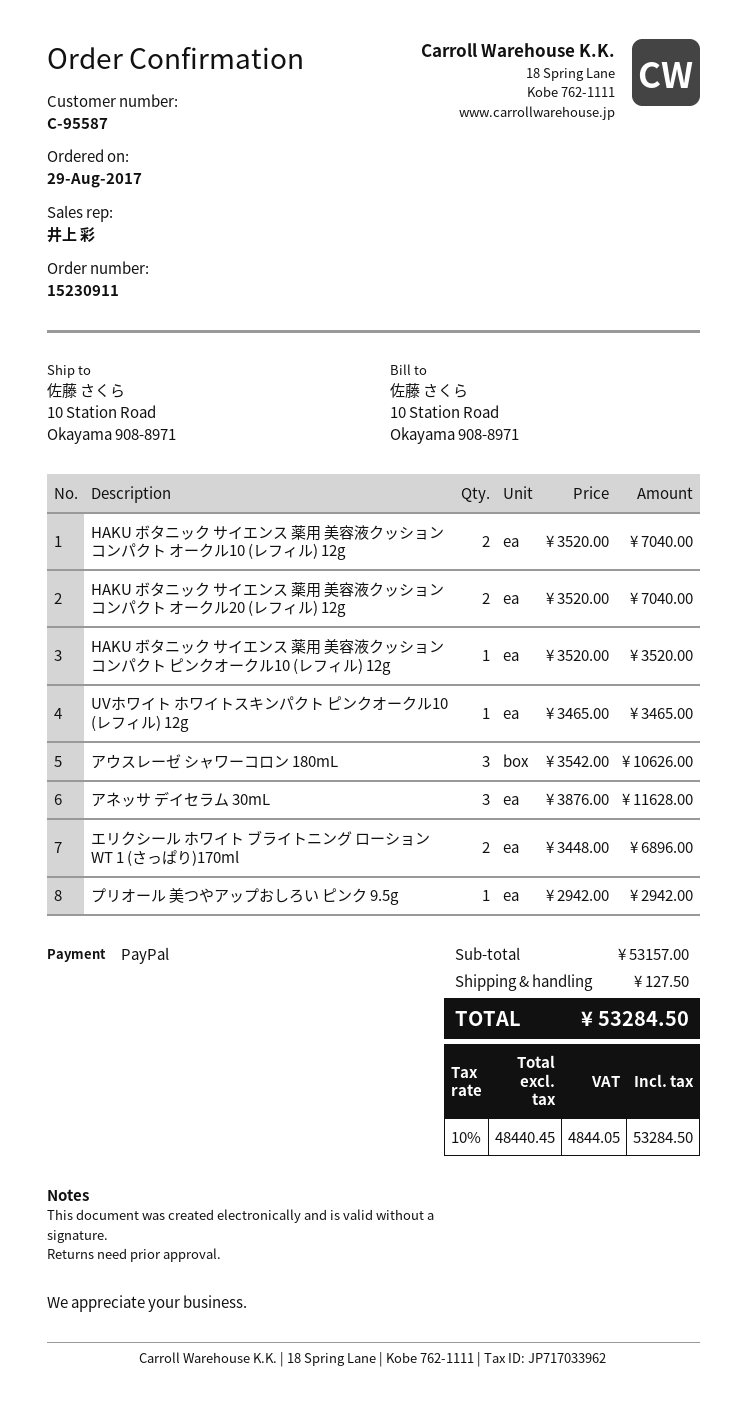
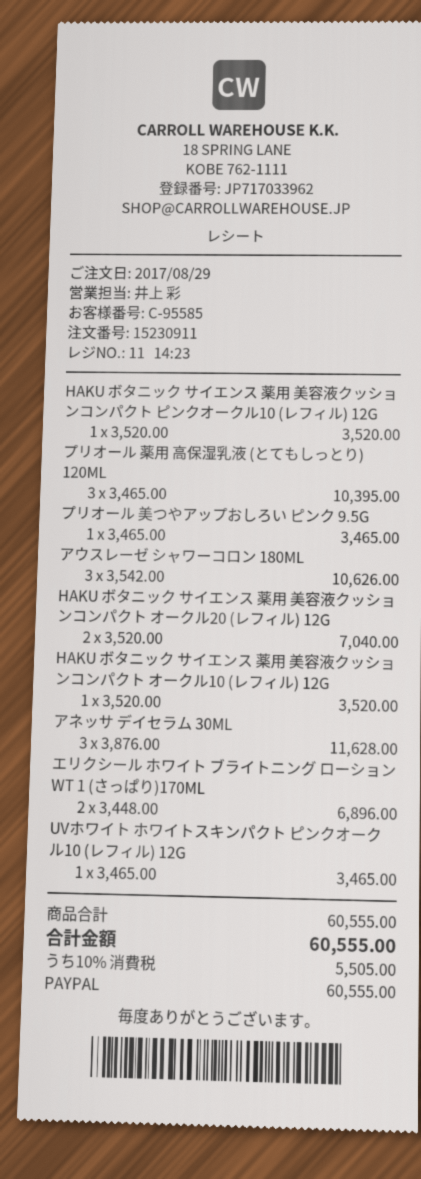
customer number: C-95587 -> C-95585
HAKU ボタニック サイエンス 薬用 美容液クッションコンパクト オークル10 (レフィル) 12g: 2 x 3520.00 = 7040.00 -> 1 x 3520.00 = 3520.00
プリオール 美つやアップおしろい ピンク 9.5g: 1 x 2942.00 = 2942.00 -> 1 x 3465.00 = 3465.00
プリオール 薬用 高保湿乳液 (とてもしっとり) 120ML: none -> 3 x 3465.00 = 10395.00
subtotal: 53157.00 -> 60555.00
shipping: 127.50 -> none
tax: 10% = 4844.05 -> 10% = 5505.00
total: 53284.50 -> 60555.00

